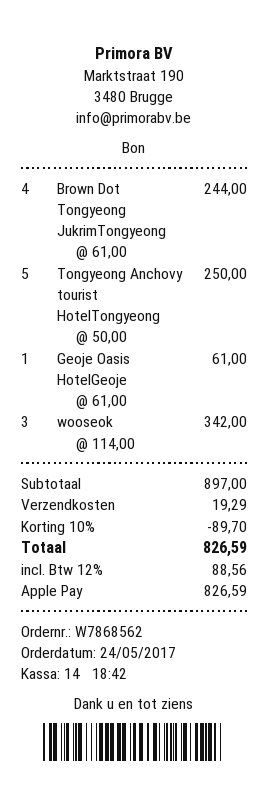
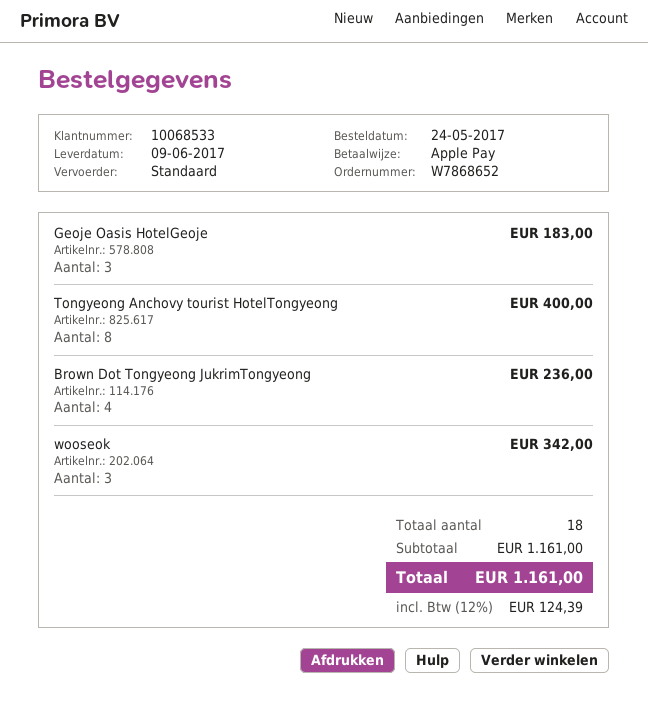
order number: W7868562 -> W7868652
Brown Dot Tongyeong JukrimTongyeong: 4 for 244.00 -> 4 for 236.00
Tongyeong Anchovy tourist HotelTongyeong: 5 for 250.00 -> 8 for 400.00
Geoje Oasis HotelGeoje: 1 for 61.00 -> 3 for 183.00
subtotal: 897.00 -> 1161.00
discount: 10% = 89.70 -> none
shipping: 19.29 -> none
tax: 12% = 88.56 -> 12% = 124.39
total: 826.59 -> 1161.00

